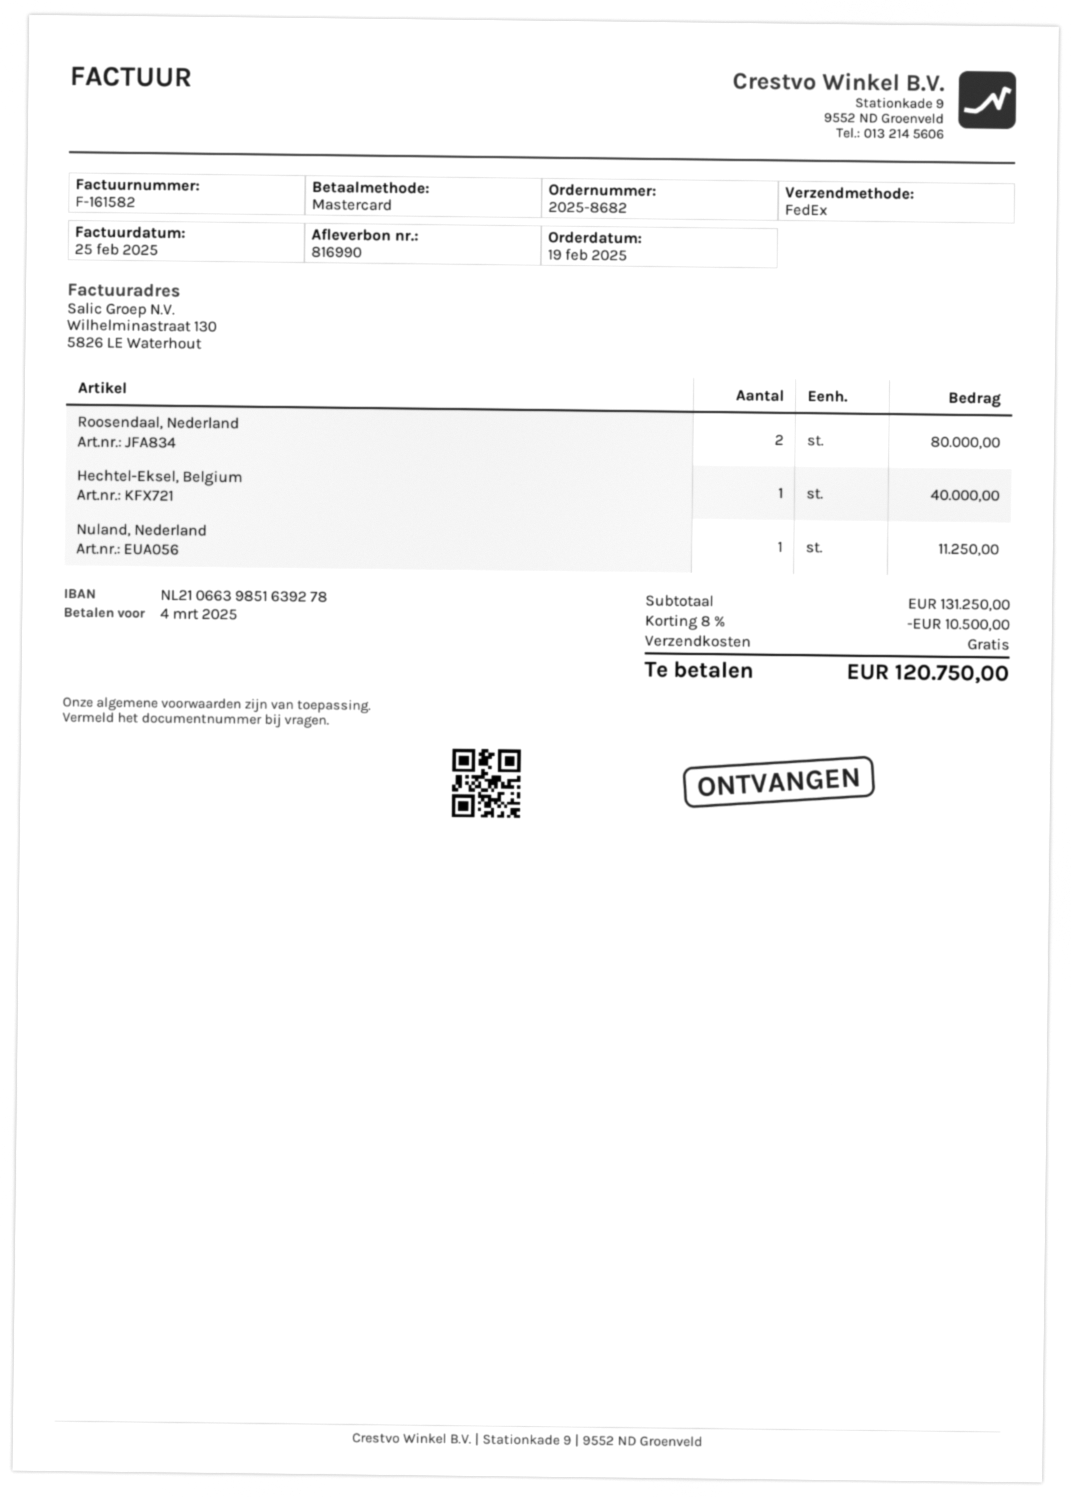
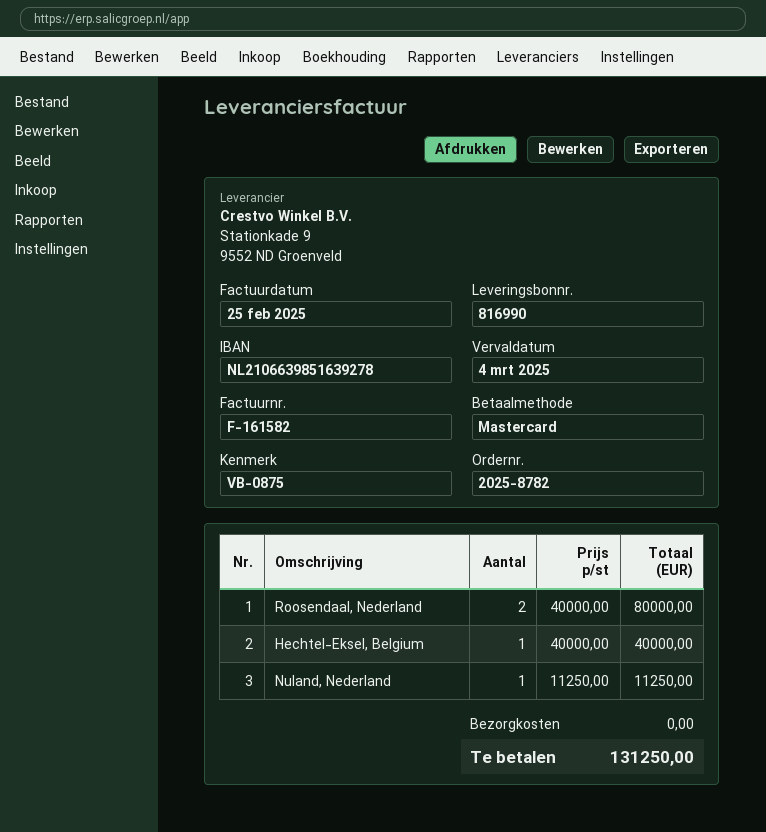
order number: 2025-8682 -> 2025-8782
discount: 8% = 10500.00 -> none
total: 120750.00 -> 131250.00

